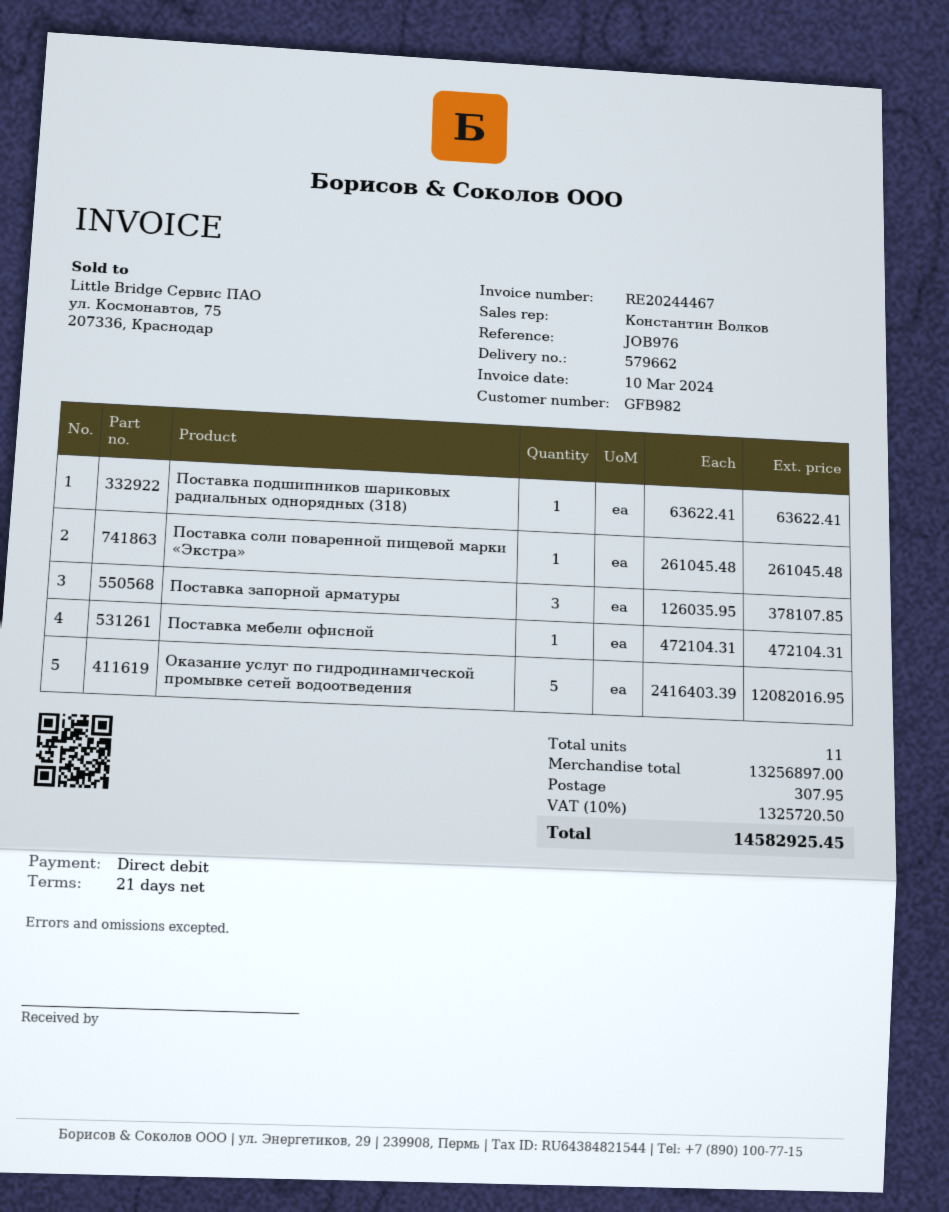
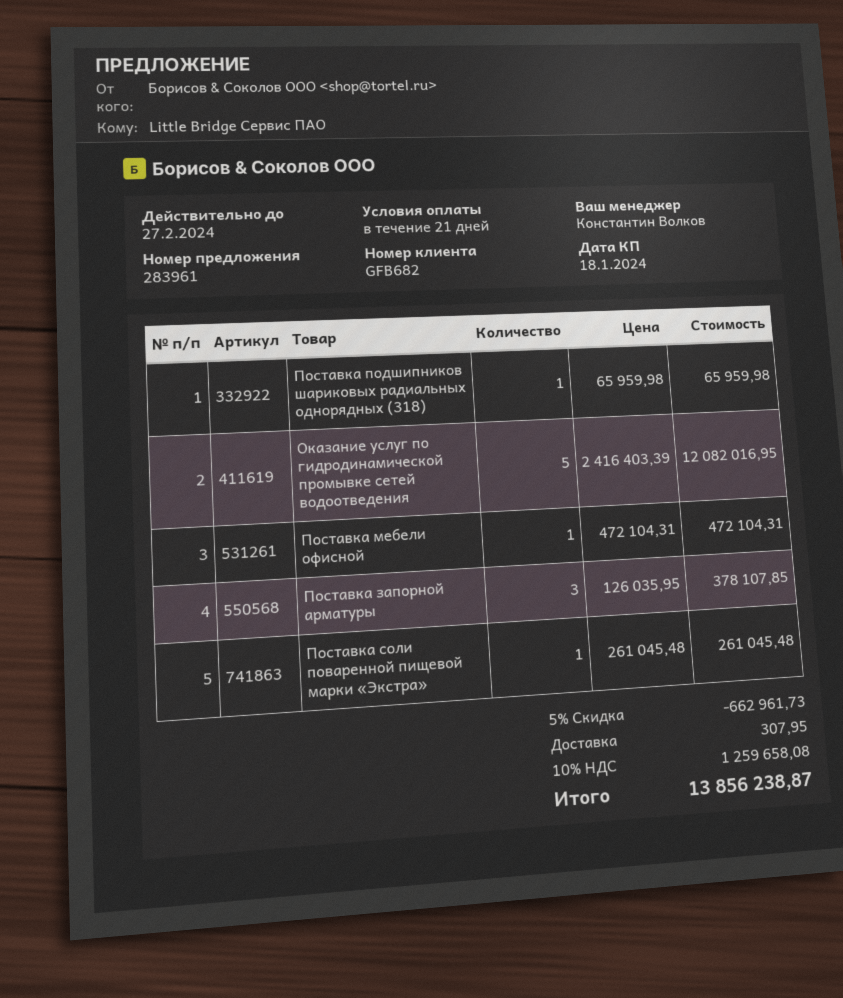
customer number: GFB982 -> GFB682
Поставка подшипников шариковых радиальных однорядных (318): 1 x 63622.41 = 63622.41 -> 1 x 65959.98 = 65959.98
discount: none -> 5% = 662961.73
tax: 10% = 1325720.50 -> 10% = 1259658.08
total: 14582925.45 -> 13856238.87

